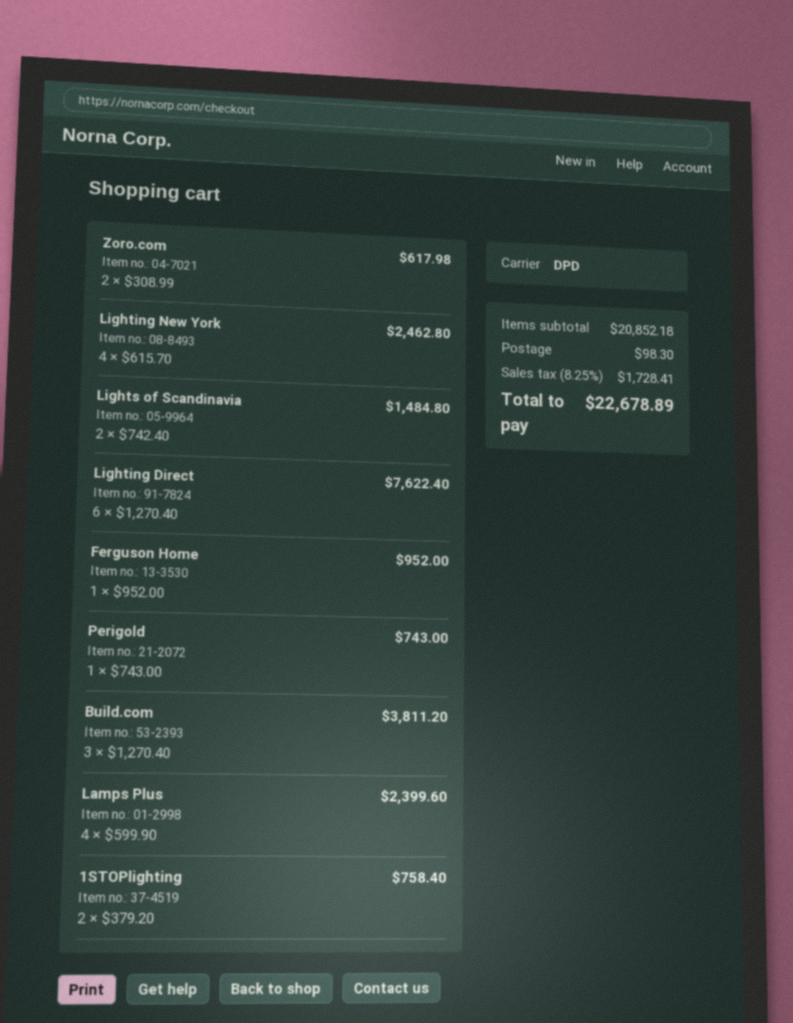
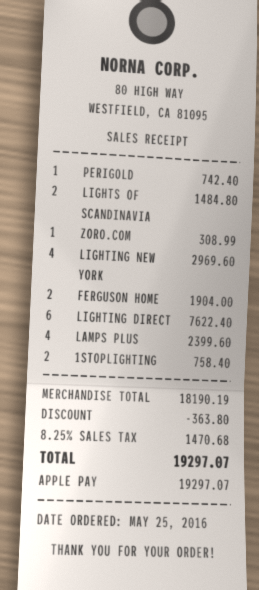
Zoro.com: 2 for 617.98 -> 1 for 308.99
Lighting New York: 4 for 2462.80 -> 4 for 2969.60
Ferguson Home: 1 for 952.00 -> 2 for 1904.00
Perigold: 1 for 743.00 -> 1 for 742.40
Build.com: 3 for 3811.20 -> none
subtotal: 20852.18 -> 18190.19
discount: none -> 363.80
shipping: 98.30 -> none
tax: 8.25% = 1728.41 -> 8.25% = 1470.68
total: 22678.89 -> 19297.07

